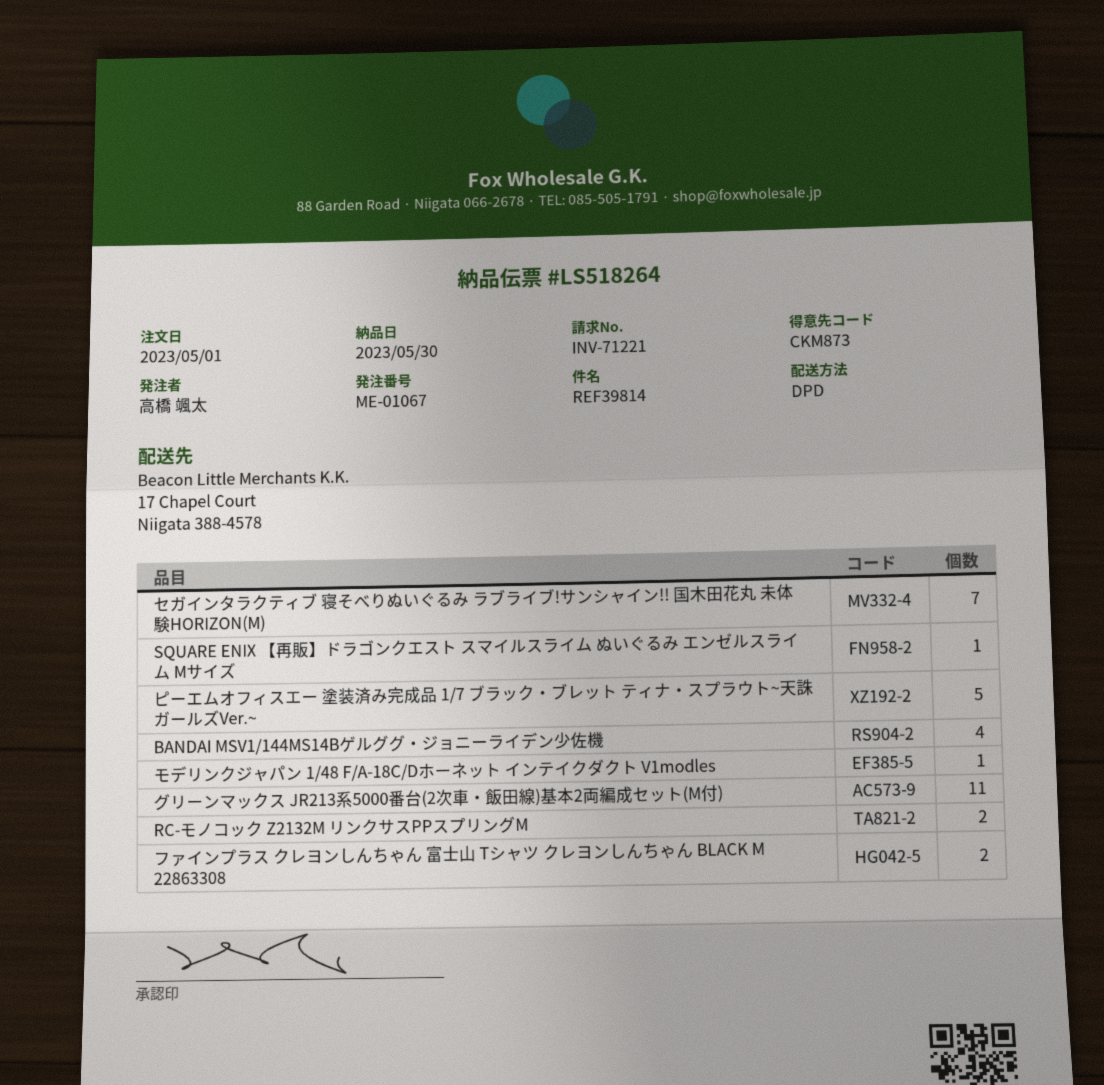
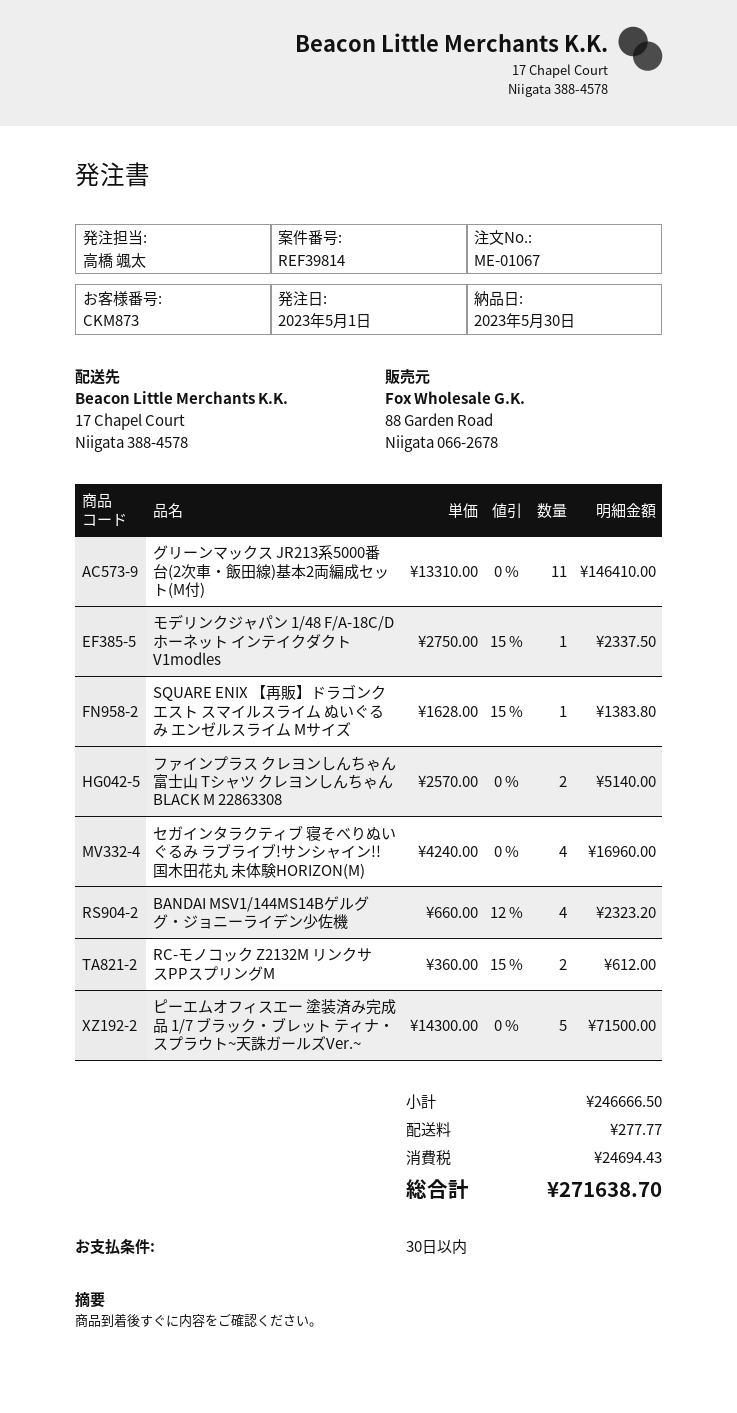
セガインタラクティブ 寝そべりぬいぐるみ ラブライブ!サンシャイン!! 国木田花丸 未体験HORIZON(M): 7 -> 4

